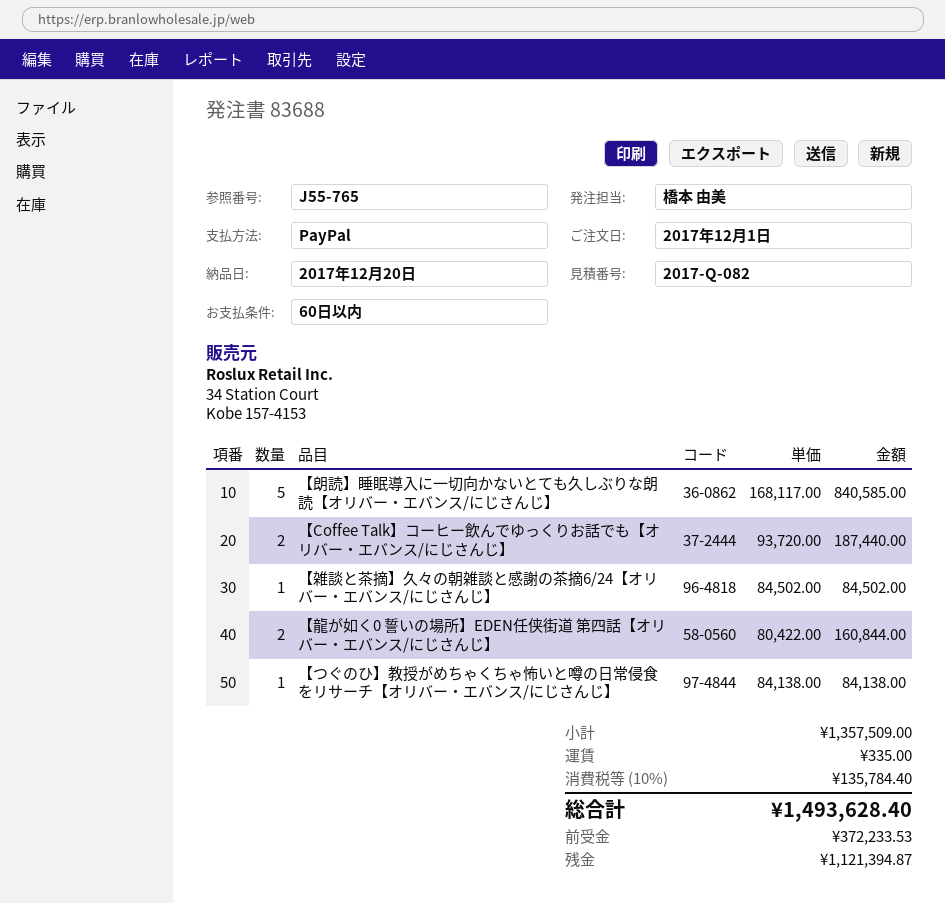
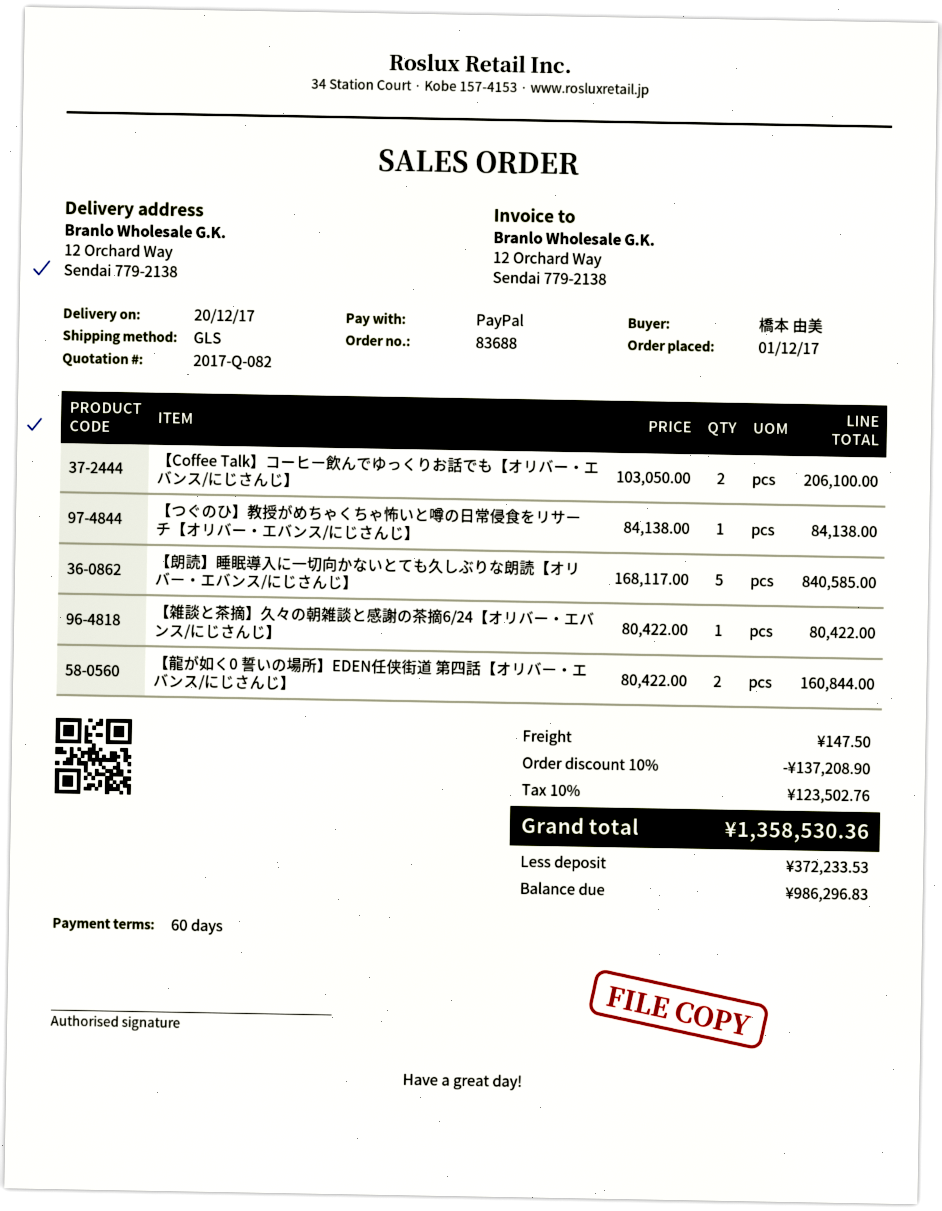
【Coffee Talk】コーヒー飲んでゆっくりお話でも【オリバー・エバンス/にじさんじ】: 2 x 93720.00 = 187440.00 -> 2 x 103050.00 = 206100.00
【雑談と茶摘】久々の朝雑談と感謝の茶摘6/24【オリバー・エバンス/にじさんじ】: 1 x 84502.00 = 84502.00 -> 1 x 80422.00 = 80422.00
discount: none -> 10% = 137208.90
shipping: 335.00 -> 147.50
tax: 10% = 135784.40 -> 10% = 123502.76
total: 1493628.40 -> 1358530.36
balance: 1121394.87 -> 986296.83

